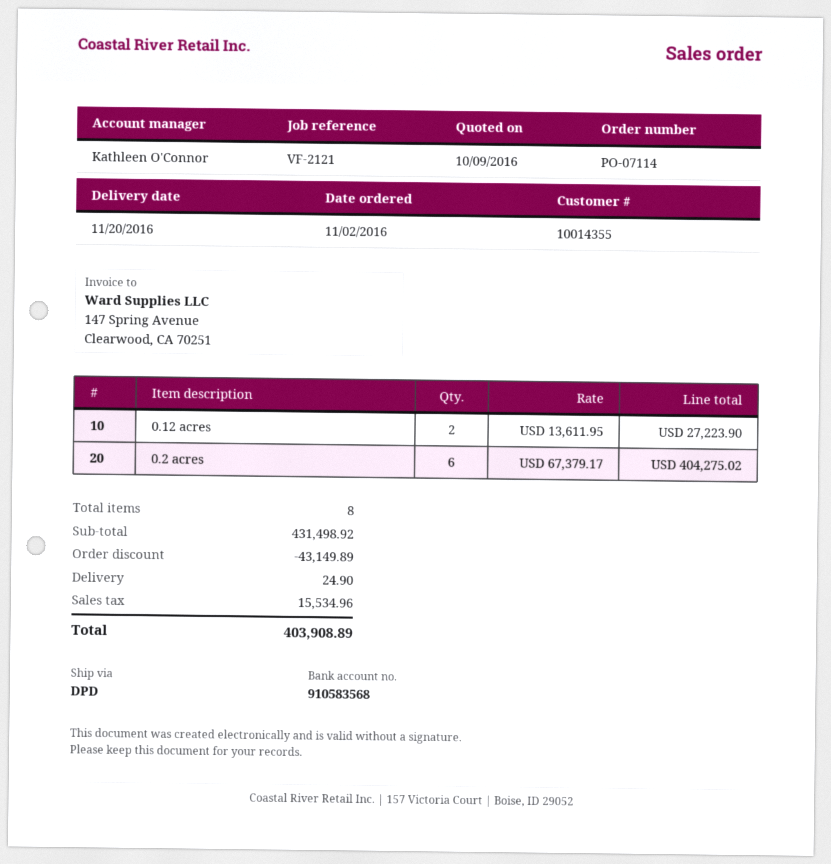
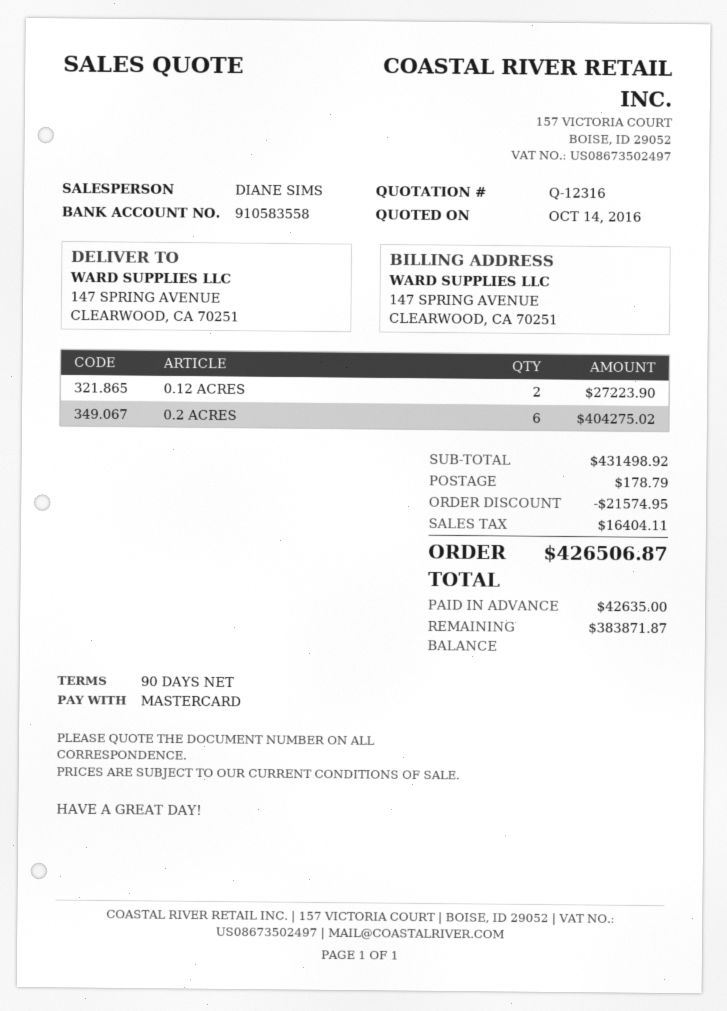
quote date: 2016-10-09 -> 2016-10-14
sales rep: Kathleen O'Connor -> DIANE SIMS
bank account: 910583568 -> 910583558
discount: 43149.89 -> 21574.95
shipping: 24.90 -> 178.79
tax: 15534.96 -> 16404.11
total: 403908.89 -> 426506.87

